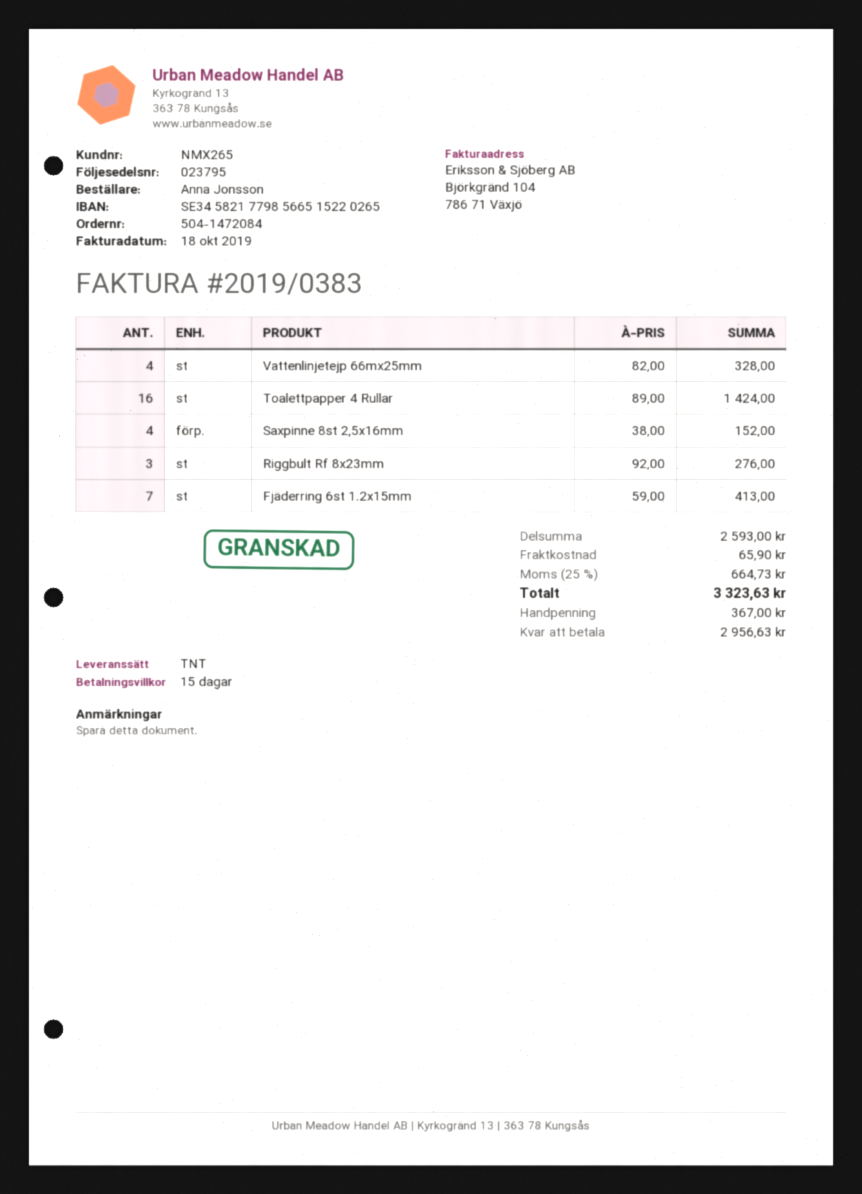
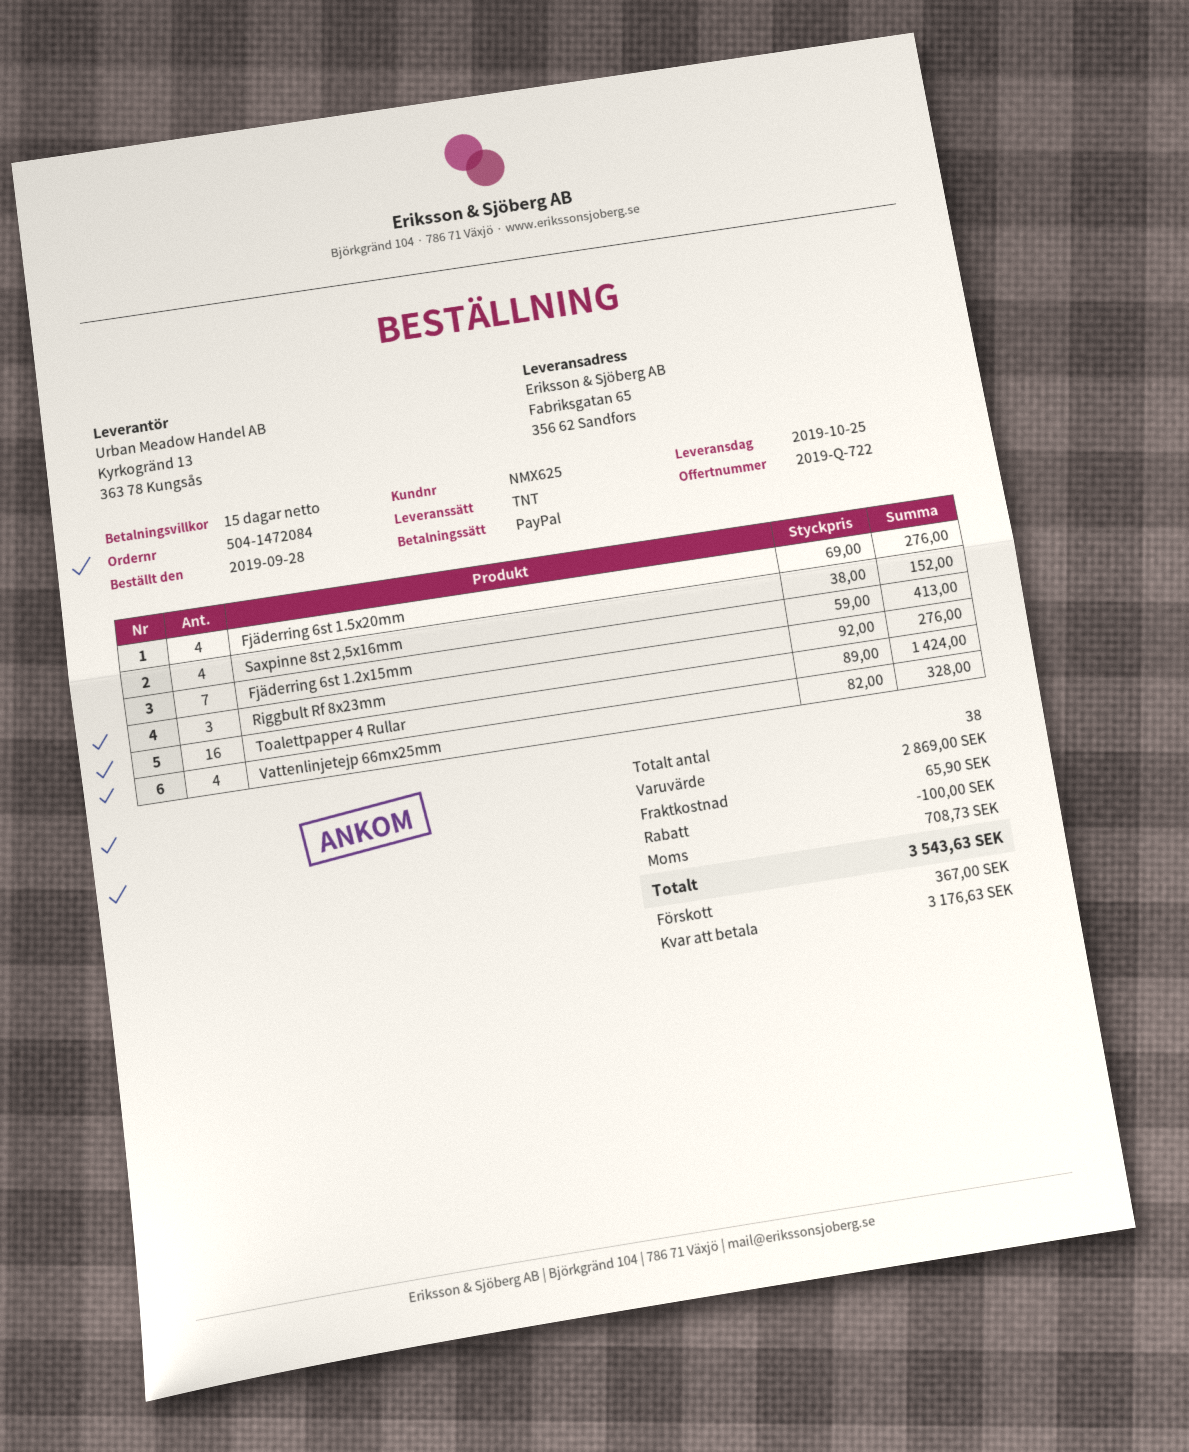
customer number: NMX265 -> NMX625
Fjäderring 6st 1.5x20mm: none -> 4 x 69.00 = 276.00
subtotal: 2593.00 -> 2869.00
discount: none -> 100.00
tax: 664.73 -> 708.73
total: 3323.63 -> 3543.63
balance: 2956.63 -> 3176.63

